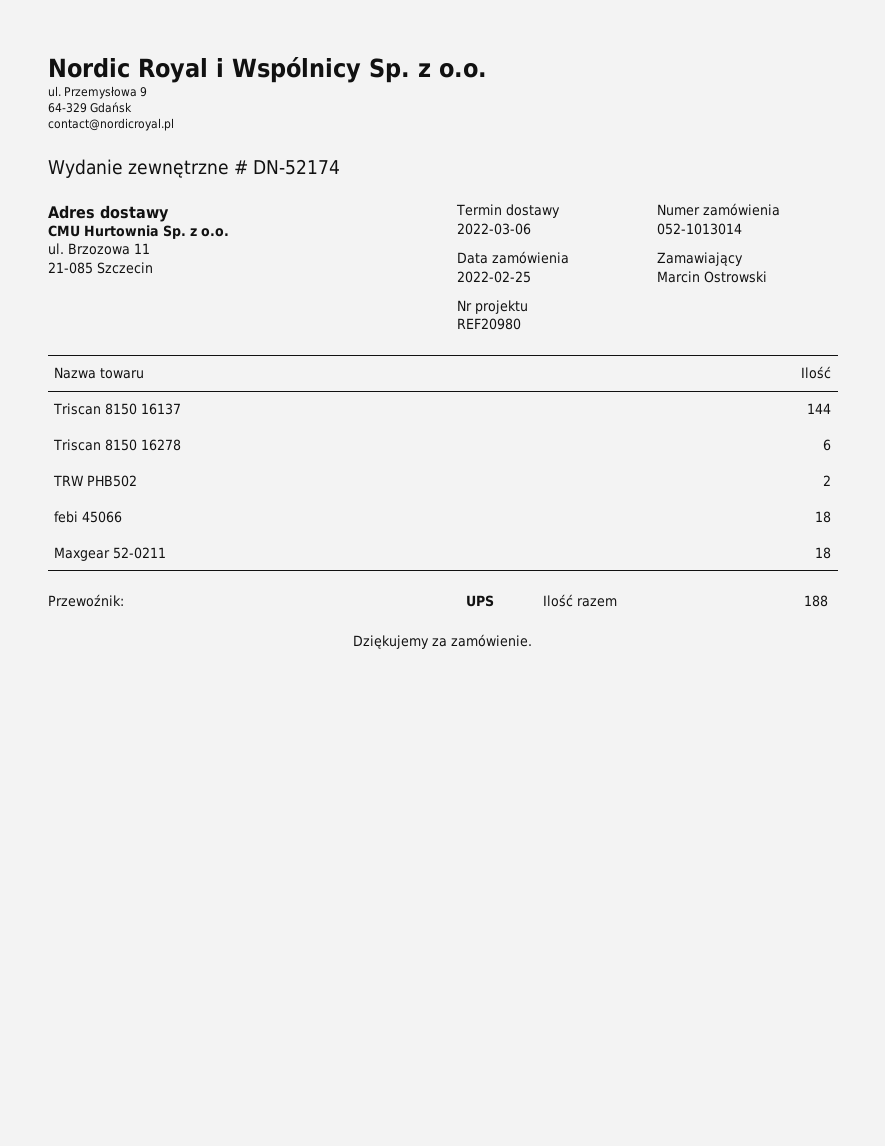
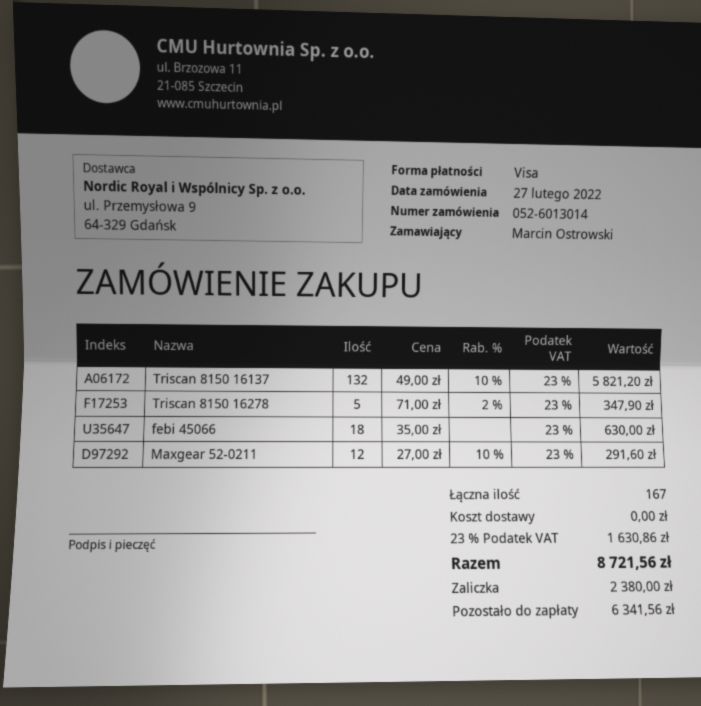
order number: 052-1013014 -> 052-6013014
order date: 2022-02-25 -> 2022-02-27
Triscan 8150 16137: 144 -> 132
Triscan 8150 16278: 6 -> 5
TRW PHB502: 2 -> none
Maxgear 52-0211: 18 -> 12
total quantity: 188 -> 167

